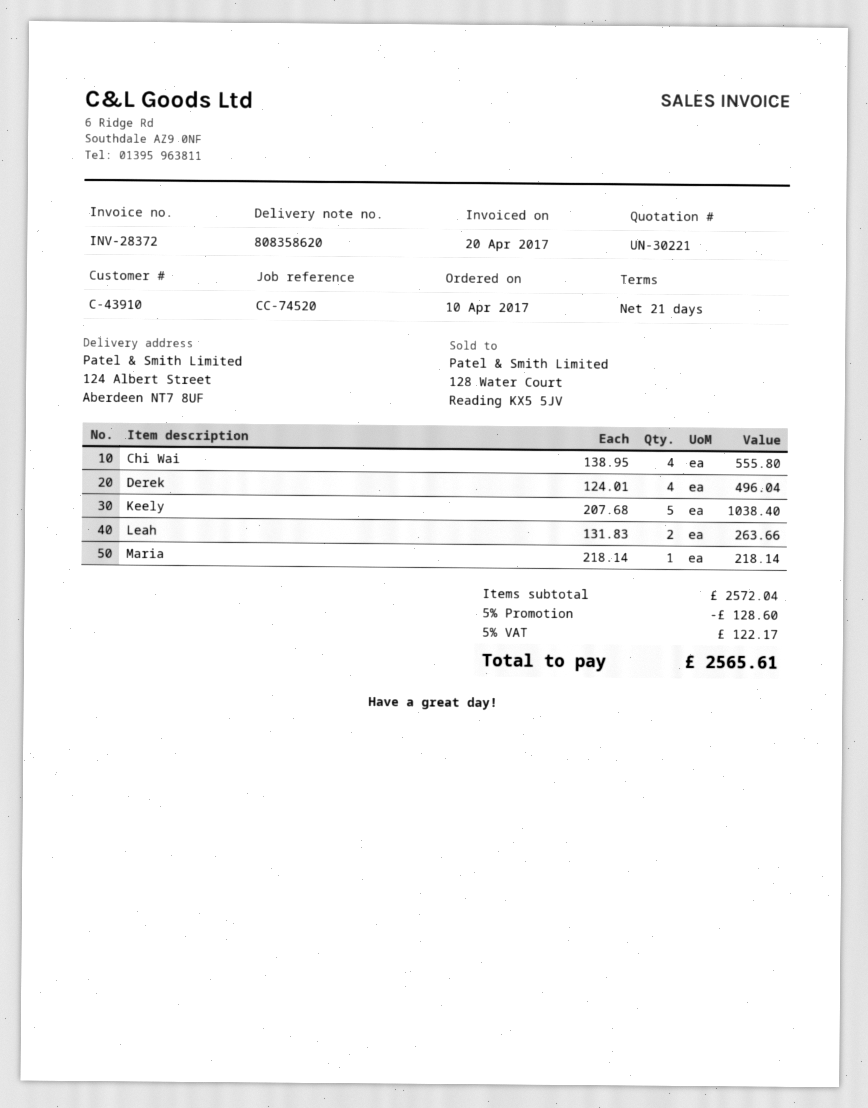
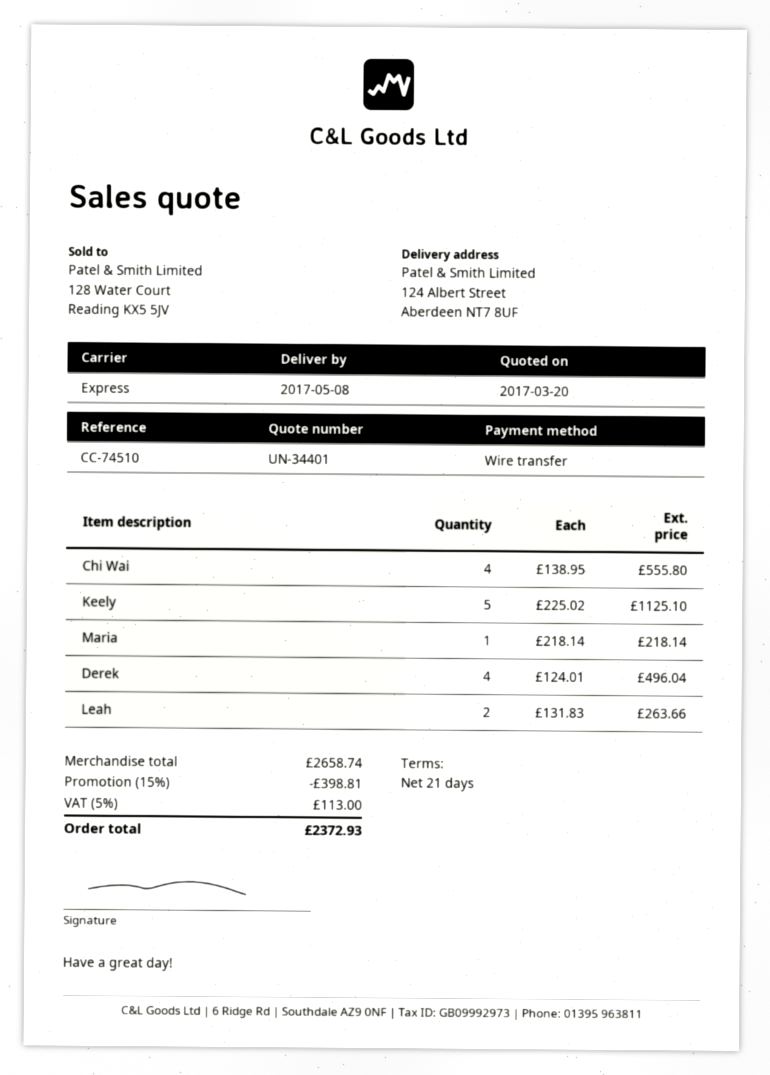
quote number: UN-30221 -> UN-34401
reference: CC-74520 -> CC-74510
Keely: 5 x 207.68 = 1038.40 -> 5 x 225.02 = 1125.10
subtotal: 2572.04 -> 2658.74
discount: 5% = 128.60 -> 15% = 398.81
tax: 5% = 122.17 -> 5% = 113.00
total: 2565.61 -> 2372.93

